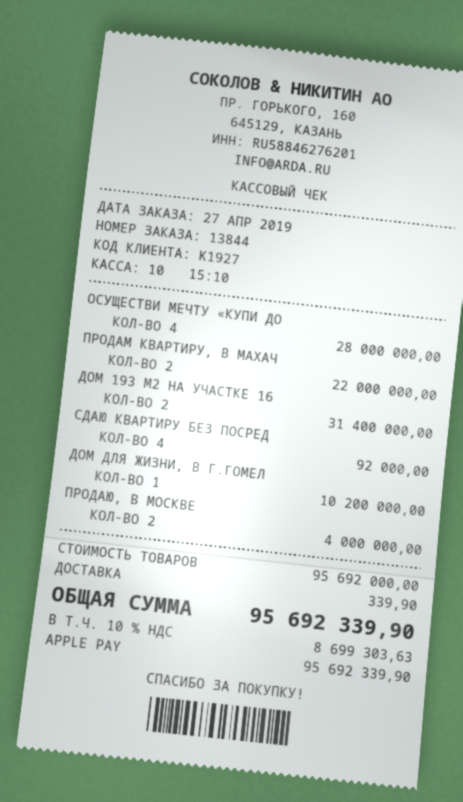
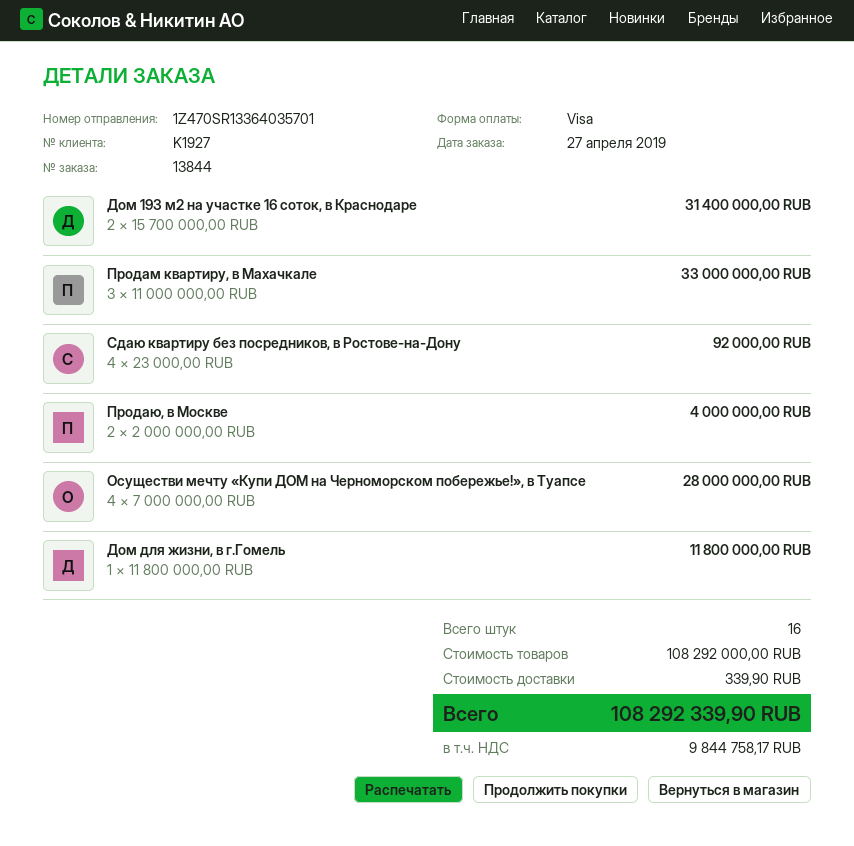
payment method: Apple Pay -> Visa
ПРОДАМ КВАРТИРУ, В МАХАЧ: 2 for 22000000.00 -> 3 for 33000000.00
ДОМ ДЛЯ ЖИЗНИ, В Г.ГОМЕЛ: 1 for 10200000.00 -> 1 for 11800000.00
subtotal: 95692000.00 -> 108292000.00
tax: 8699303.63 -> 9844758.17
total: 95692339.90 -> 108292339.90

